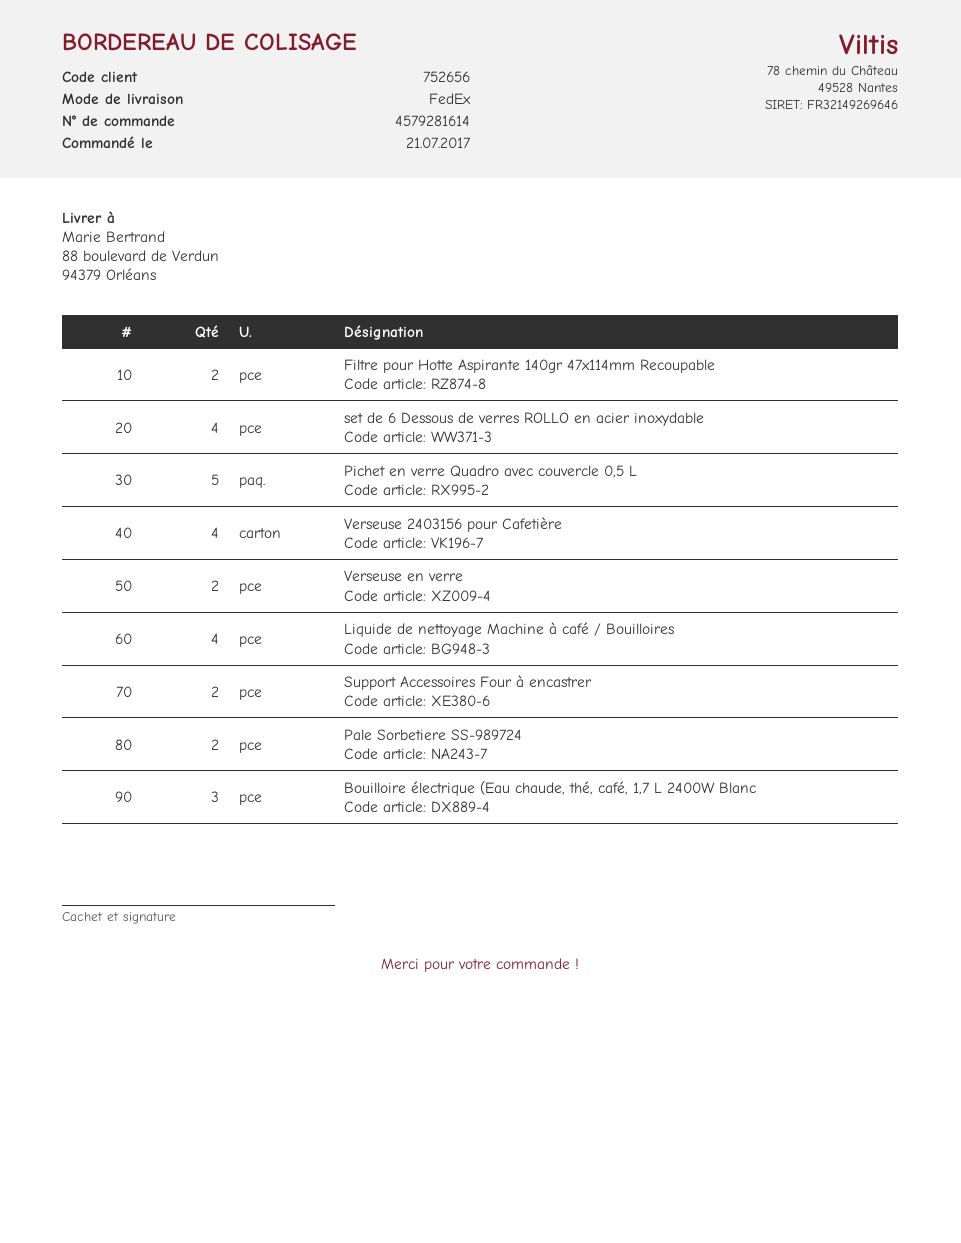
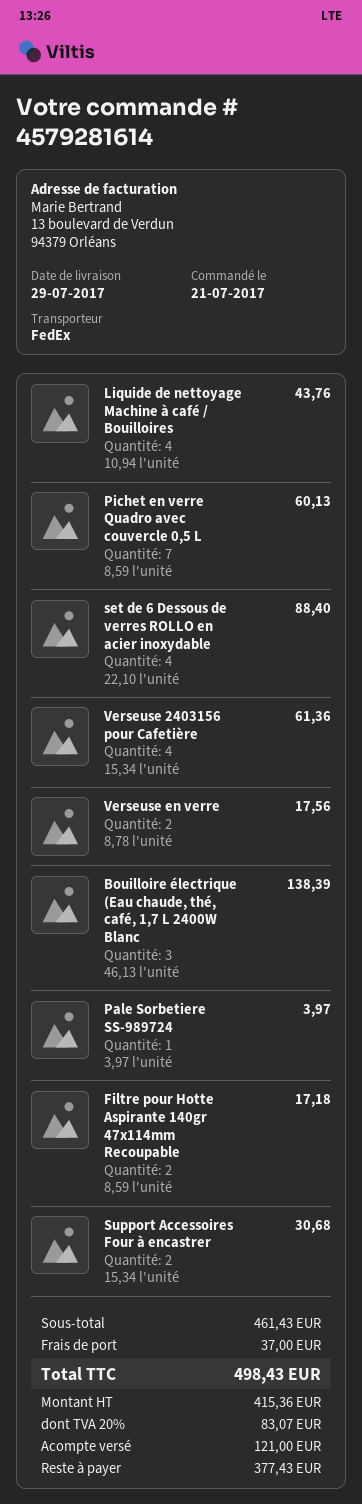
Pichet en verre Quadro avec couvercle 0,5 L: 5 -> 7
Pale Sorbetiere SS-989724: 2 -> 1

